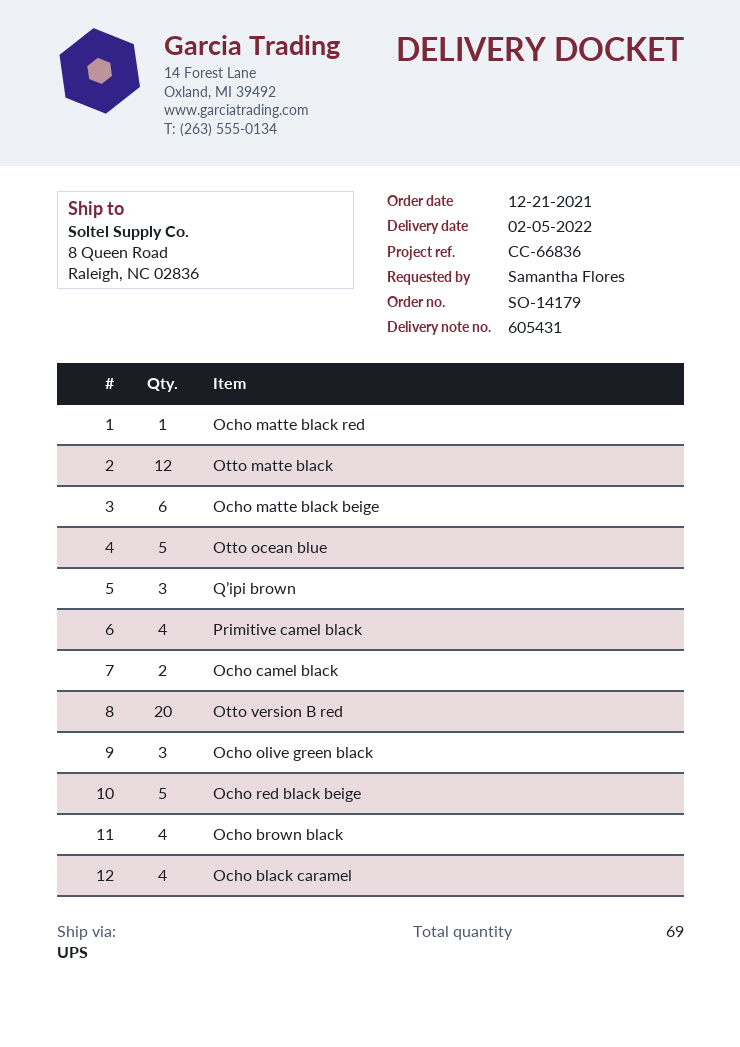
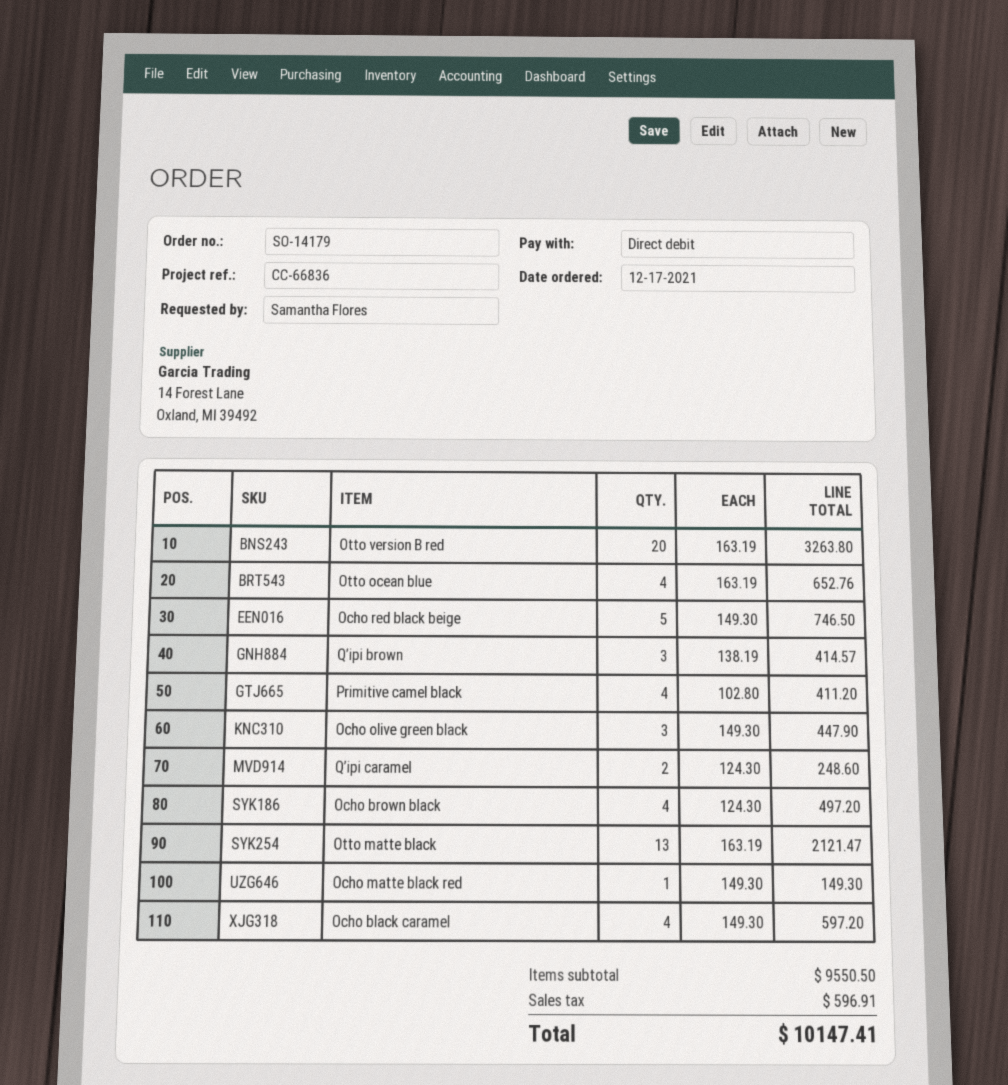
order date: 2021-12-21 -> 2021-12-17
Otto matte black: 12 -> 13
Ocho matte black beige: 6 -> none
Otto ocean blue: 5 -> 4
Ocho camel black: 2 -> none
Q’ipi caramel: none -> 2

